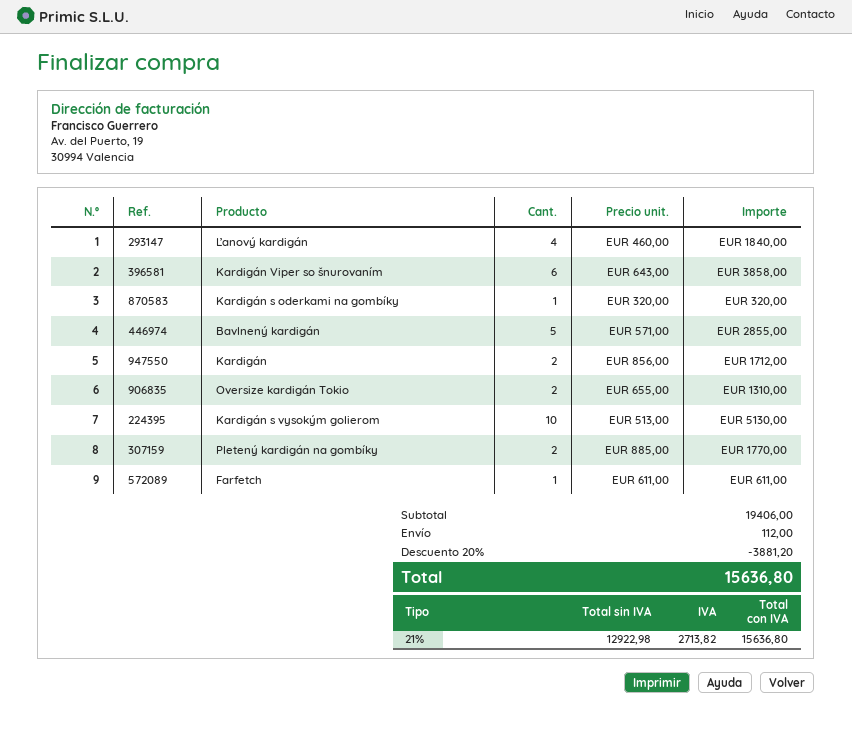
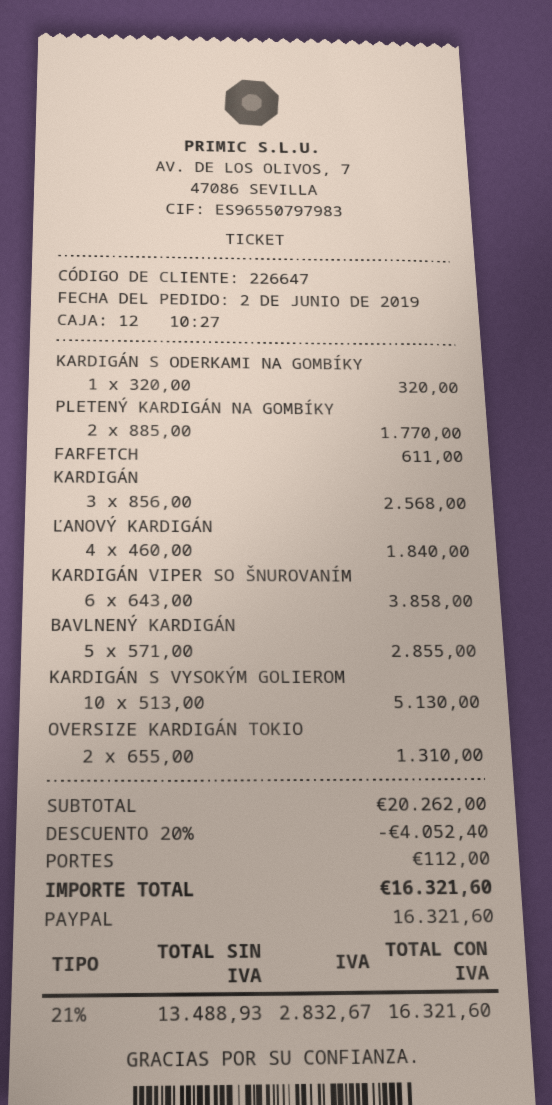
Kardigán: 2 x 856.00 = 1712.00 -> 3 x 856.00 = 2568.00
subtotal: 19406.00 -> 20262.00
discount: 20% = 3881.20 -> 20% = 4052.40
net: 12922.98 -> 13488.93
tax: 21% = 2713.82 -> 21% = 2832.67
total: 15636.80 -> 16321.60

